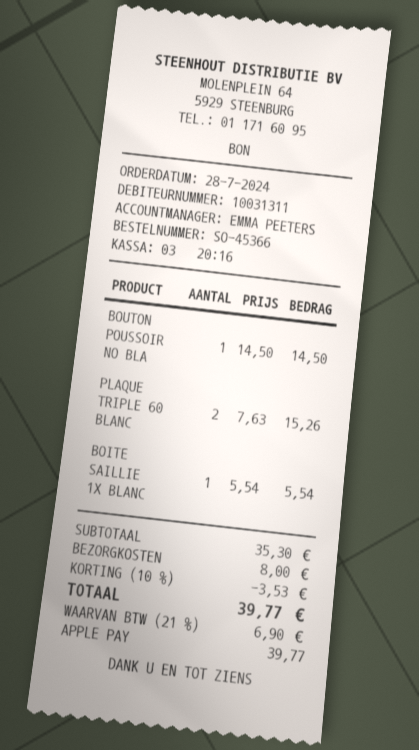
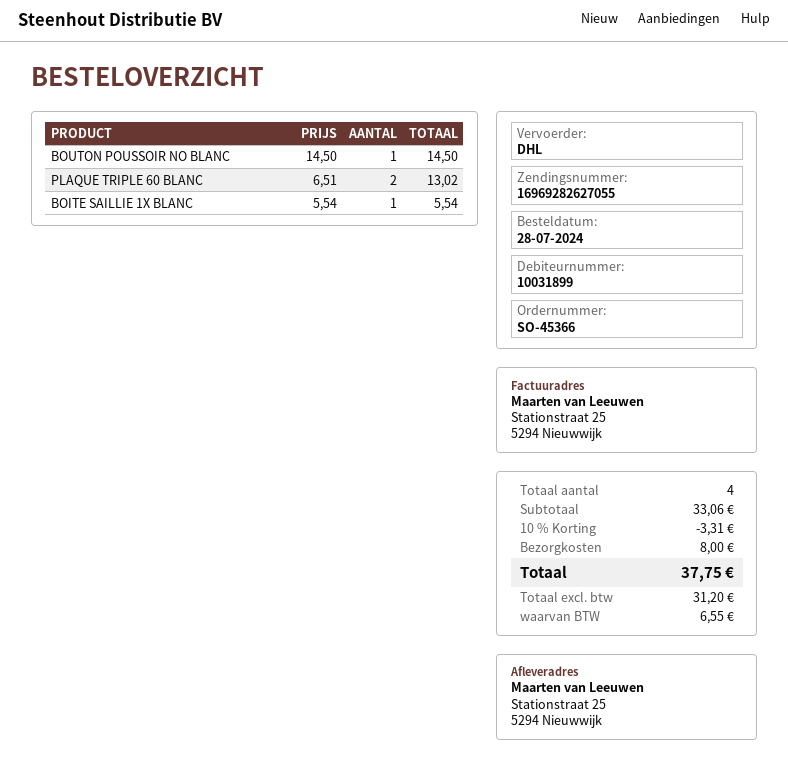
customer number: 10031311 -> 10031899
PLAQUE TRIPLE 60 BLANC: 2 x 7.63 = 15.26 -> 2 x 6.51 = 13.02
subtotal: 35.30 -> 33.06
discount: 10% = 3.53 -> 10% = 3.31
tax: 6.90 -> 6.55
total: 39.77 -> 37.75

